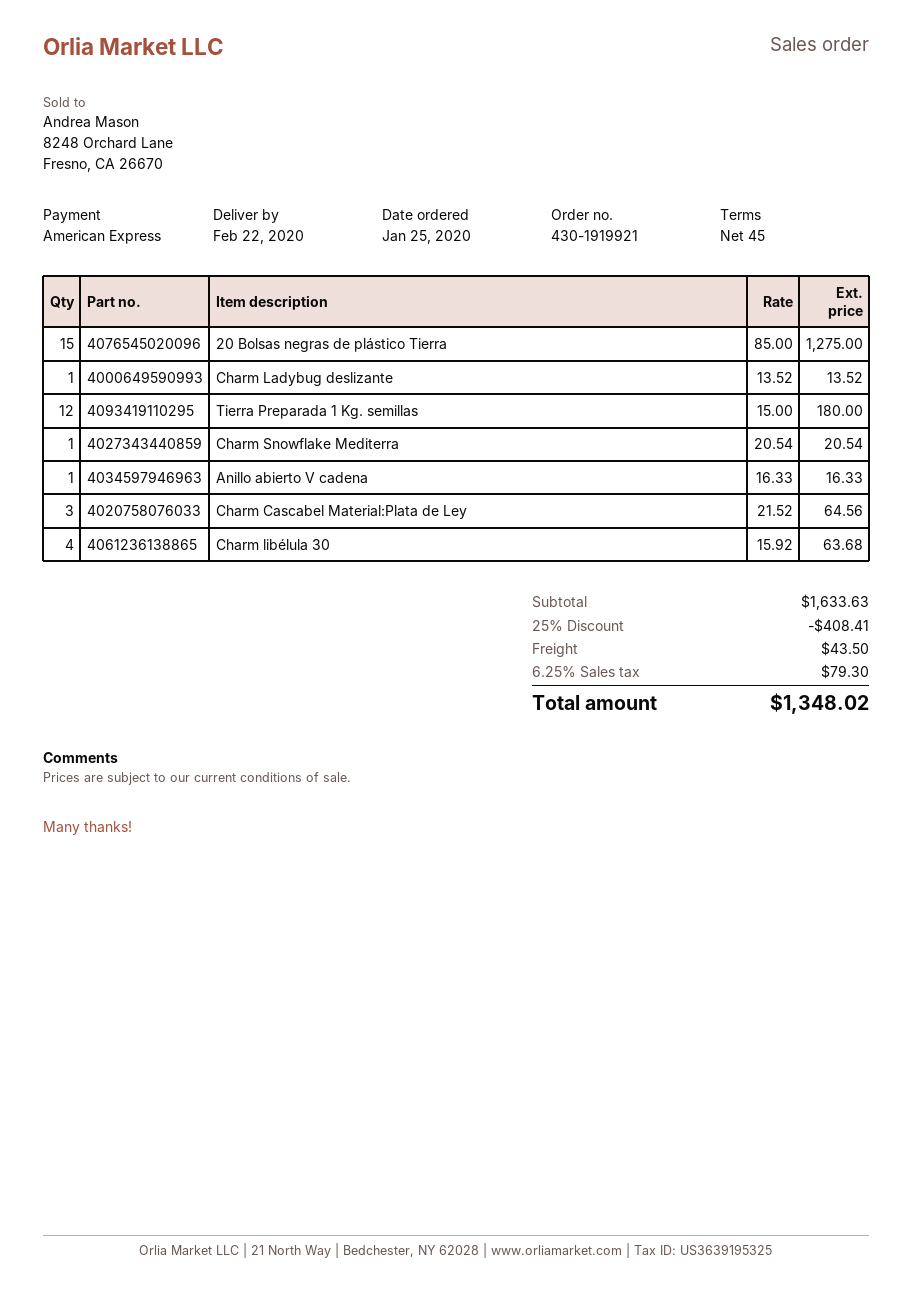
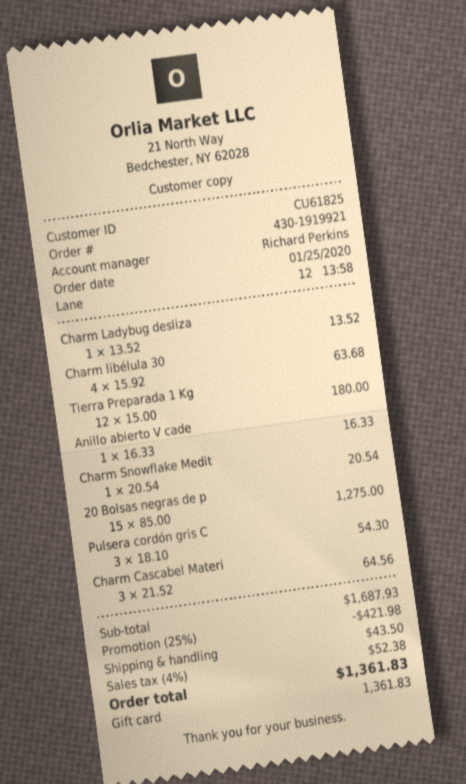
payment method: American Express -> gift card
Pulsera cordón gris C: none -> 3 x 18.10 = 54.30
subtotal: 1633.63 -> 1687.93
discount: 25% = 408.41 -> 25% = 421.98
tax: 6.25% = 79.30 -> 4% = 52.38
total: 1348.02 -> 1361.83

